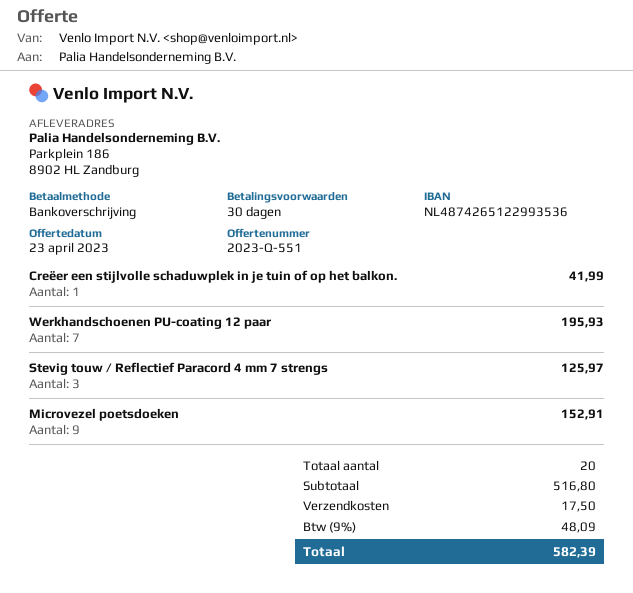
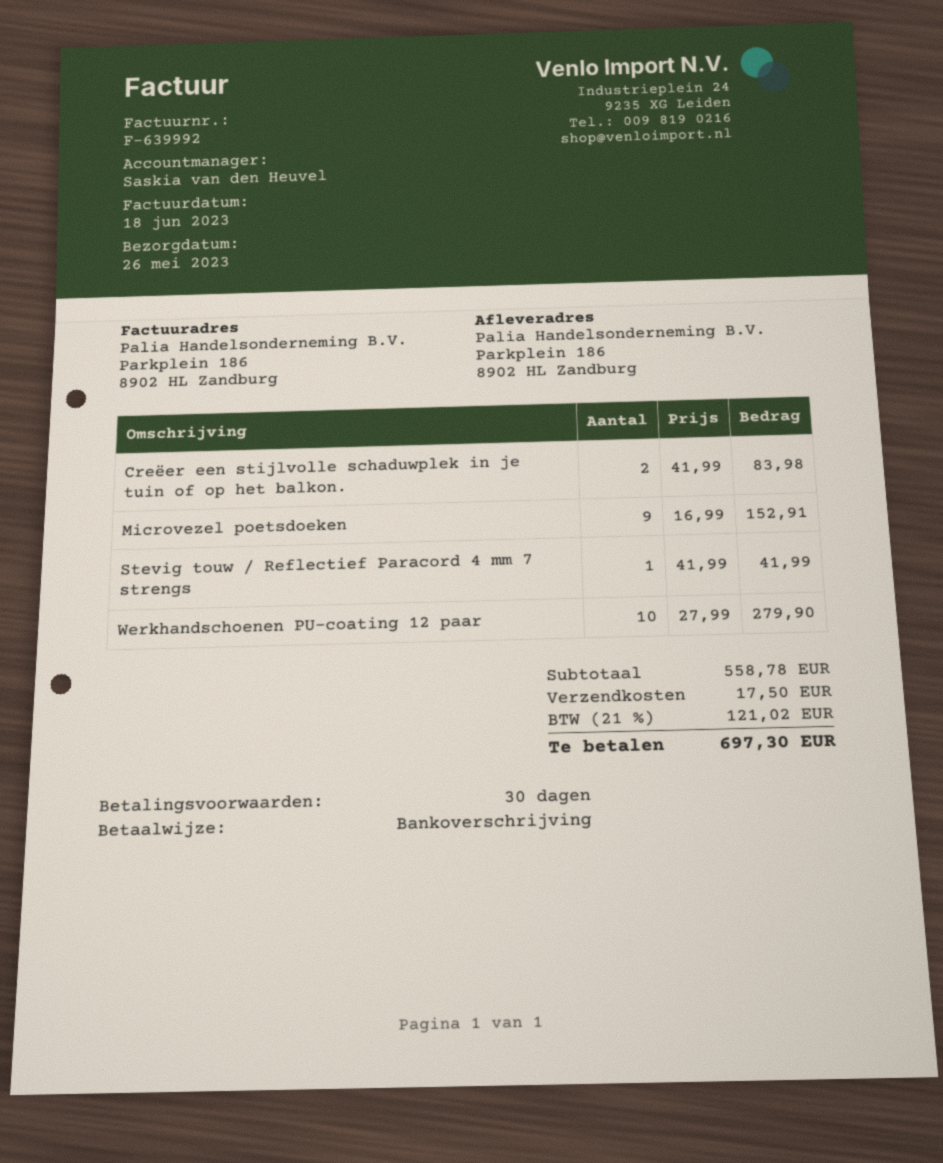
Creëer een stijlvolle schaduwplek in je tuin of op het balkon.: 1 for 41.99 -> 2 for 83.98
Werkhandschoenen PU-coating 12 paar: 7 for 195.93 -> 10 for 279.90
Stevig touw / Reflectief Paracord 4 mm 7 strengs: 3 for 125.97 -> 1 for 41.99
subtotal: 516.80 -> 558.78
tax: 9% = 48.09 -> 21% = 121.02
total: 582.39 -> 697.30

